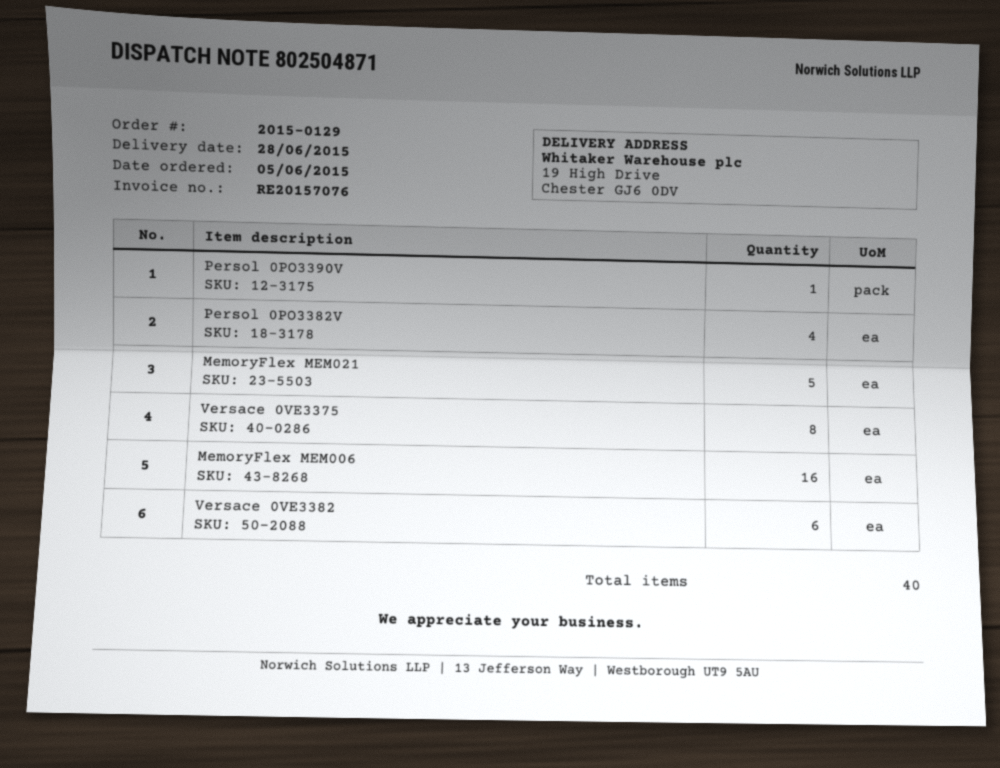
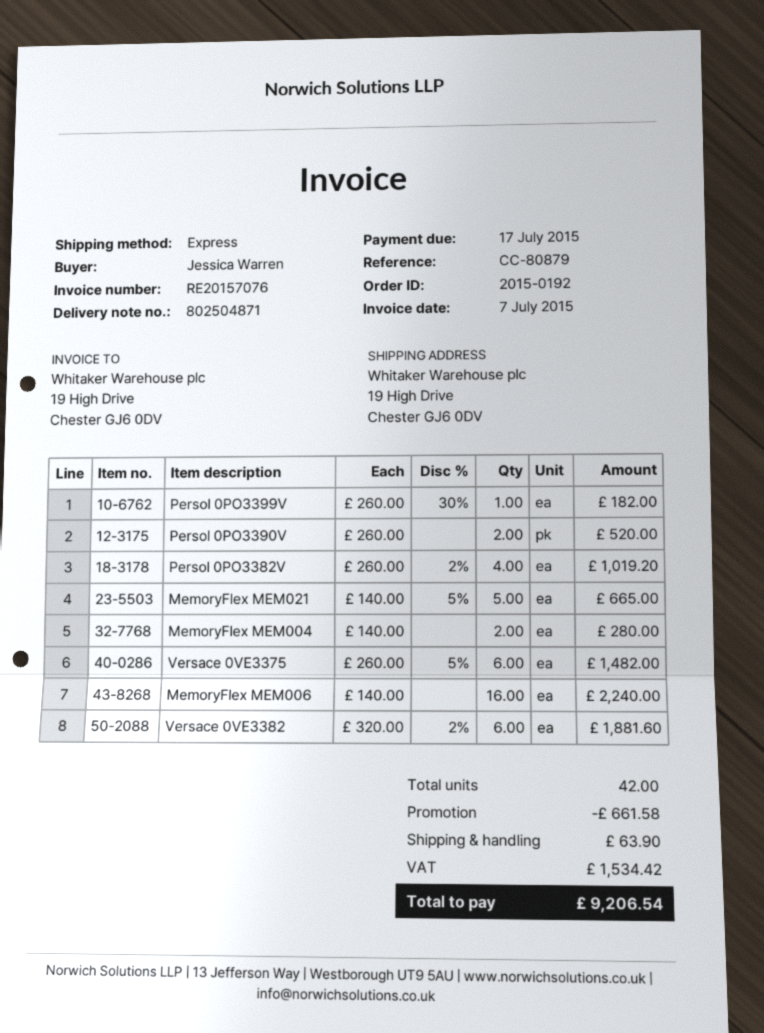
order number: 2015-0129 -> 2015-0192
Persol 0PO3390V: 1 -> 2
Versace 0VE3375: 8 -> 6
Persol 0PO3399V: none -> 1
MemoryFlex MEM004: none -> 2
total quantity: 40 -> 42

